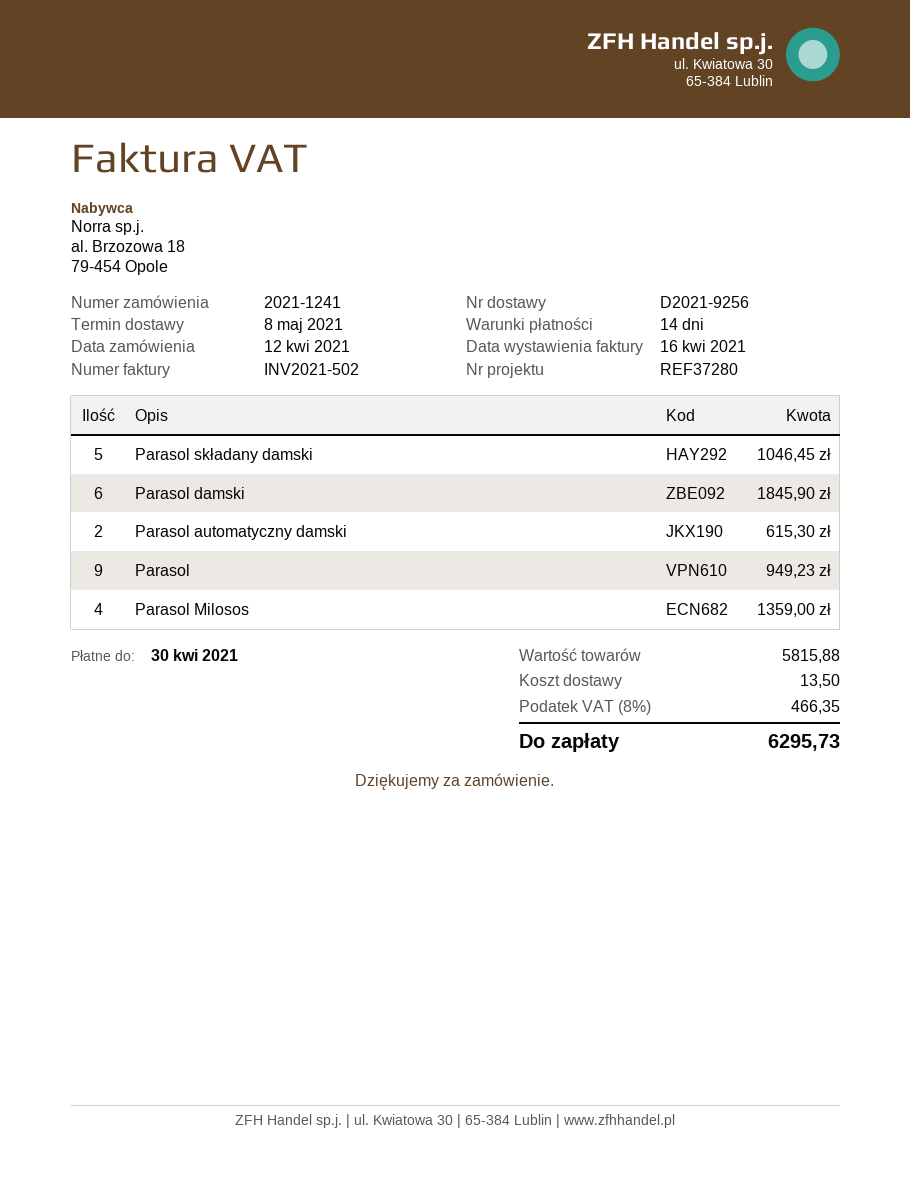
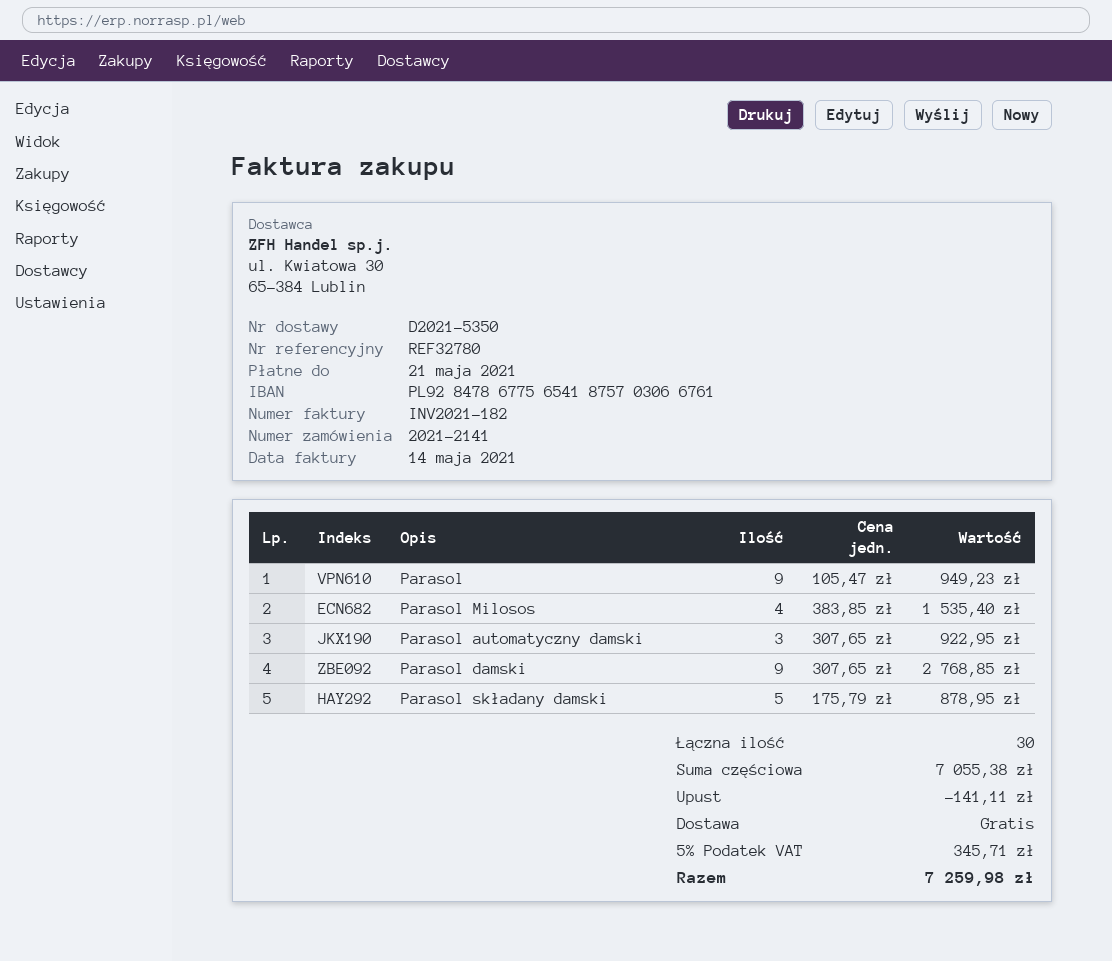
order number: 2021-1241 -> 2021-2141
delivery note number: D2021-9256 -> D2021-5350
invoice number: INV2021-502 -> INV2021-182
invoice date: 2021-04-16 -> 2021-05-14
due date: 2021-04-30 -> 2021-05-21
reference: REF37280 -> REF32780
Parasol składany damski: 5 for 1046.45 -> 5 for 878.95
Parasol damski: 6 for 1845.90 -> 9 for 2768.85
Parasol automatyczny damski: 2 for 615.30 -> 3 for 922.95
Parasol Milosos: 4 for 1359.00 -> 4 for 1535.40
subtotal: 5815.88 -> 7055.38
discount: none -> 141.11
shipping: 13.50 -> 0.00
tax: 8% = 466.35 -> 5% = 345.71
total: 6295.73 -> 7259.98

